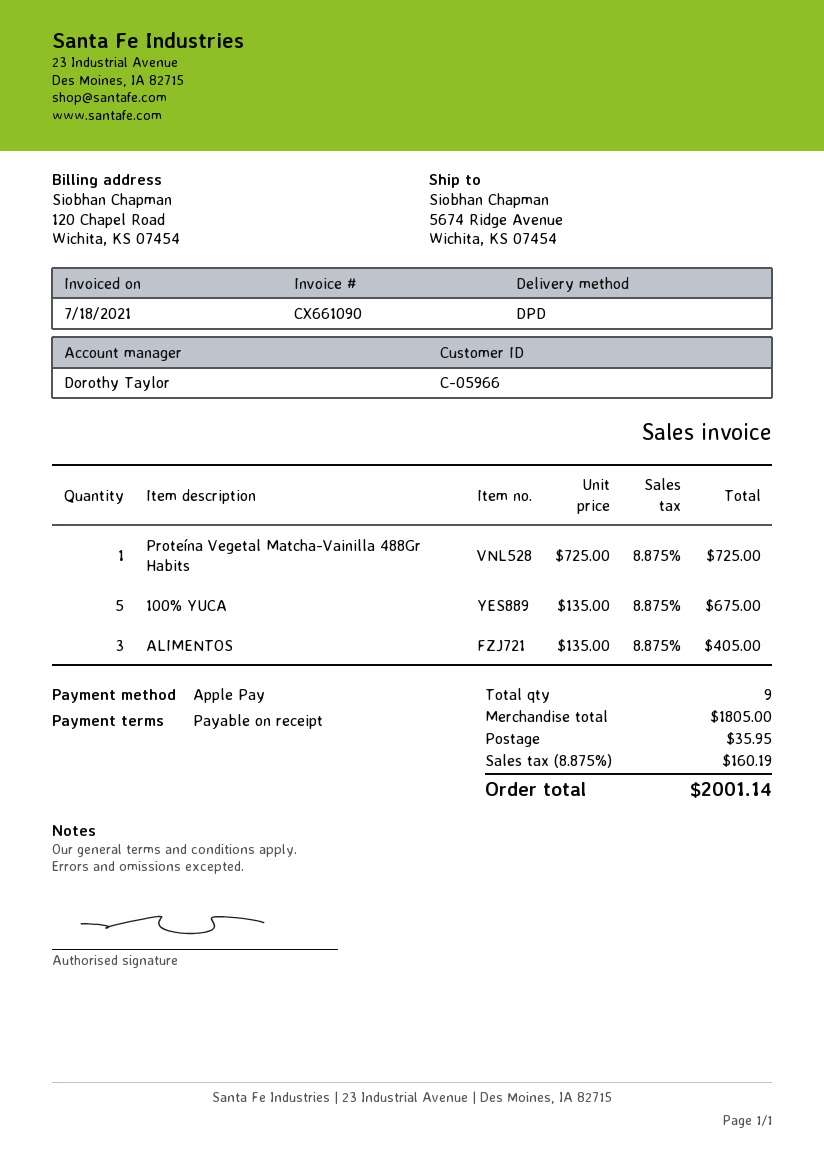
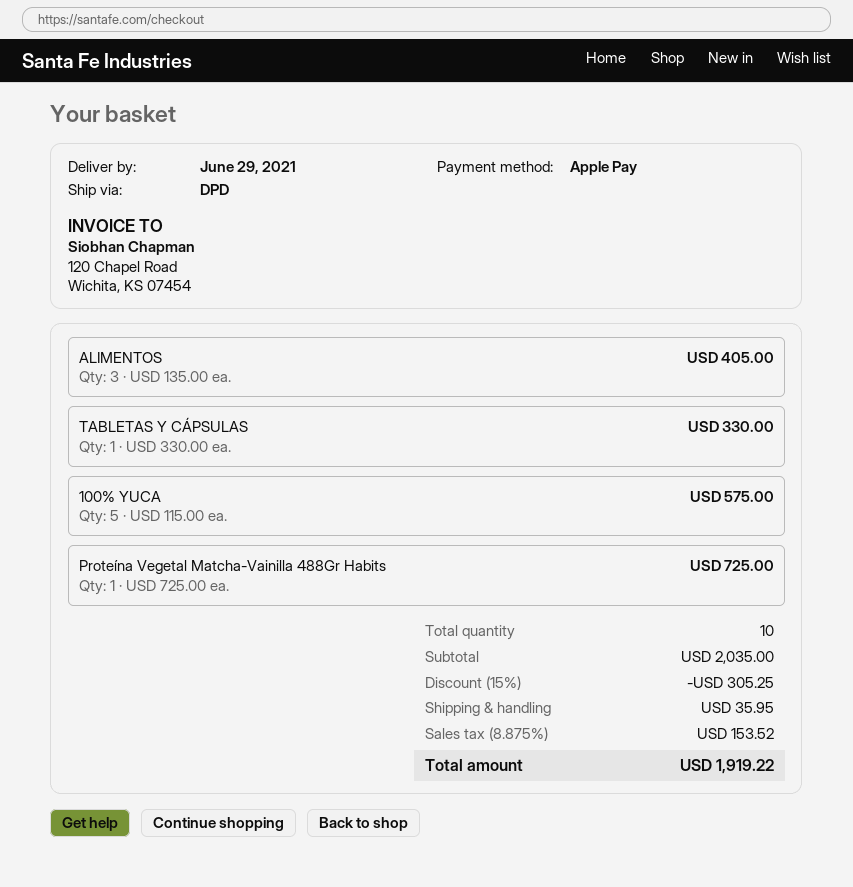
100% YUCA: 5 x 135.00 = 675.00 -> 5 x 115.00 = 575.00
TABLETAS Y CÁPSULAS: none -> 1 x 330.00 = 330.00
total quantity: 9 -> 10
subtotal: 1805.00 -> 2035.00
discount: none -> 15% = 305.25
tax: 8.875% = 160.19 -> 8.875% = 153.52
total: 2001.14 -> 1919.22

